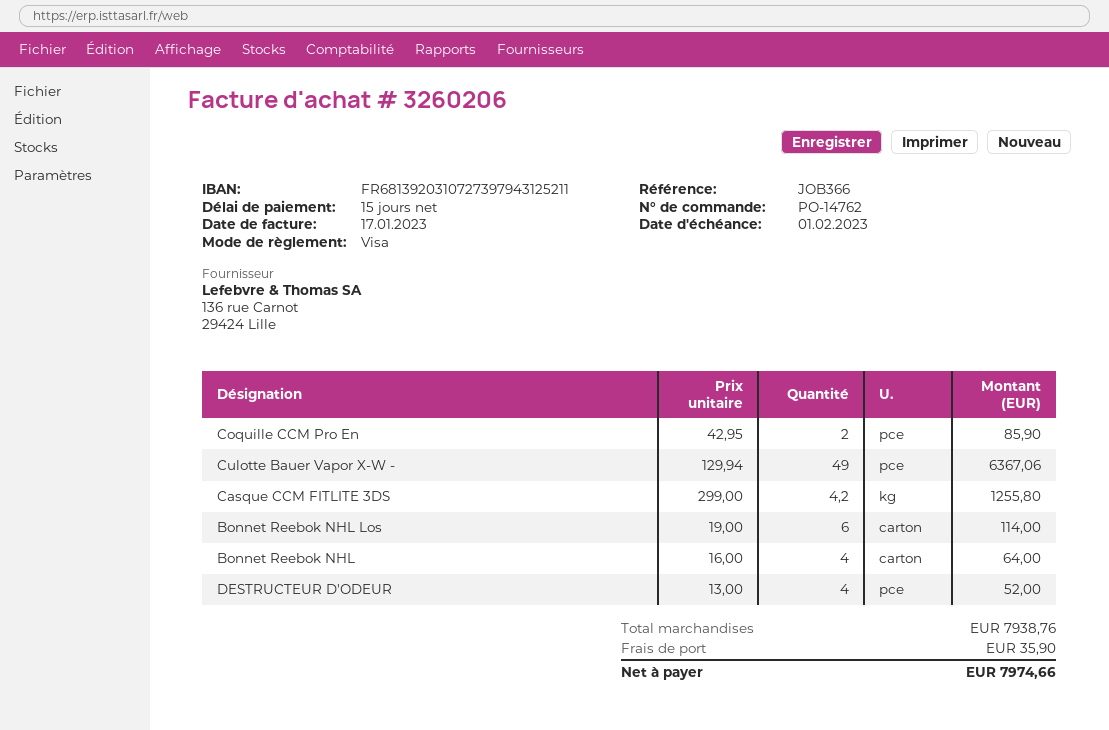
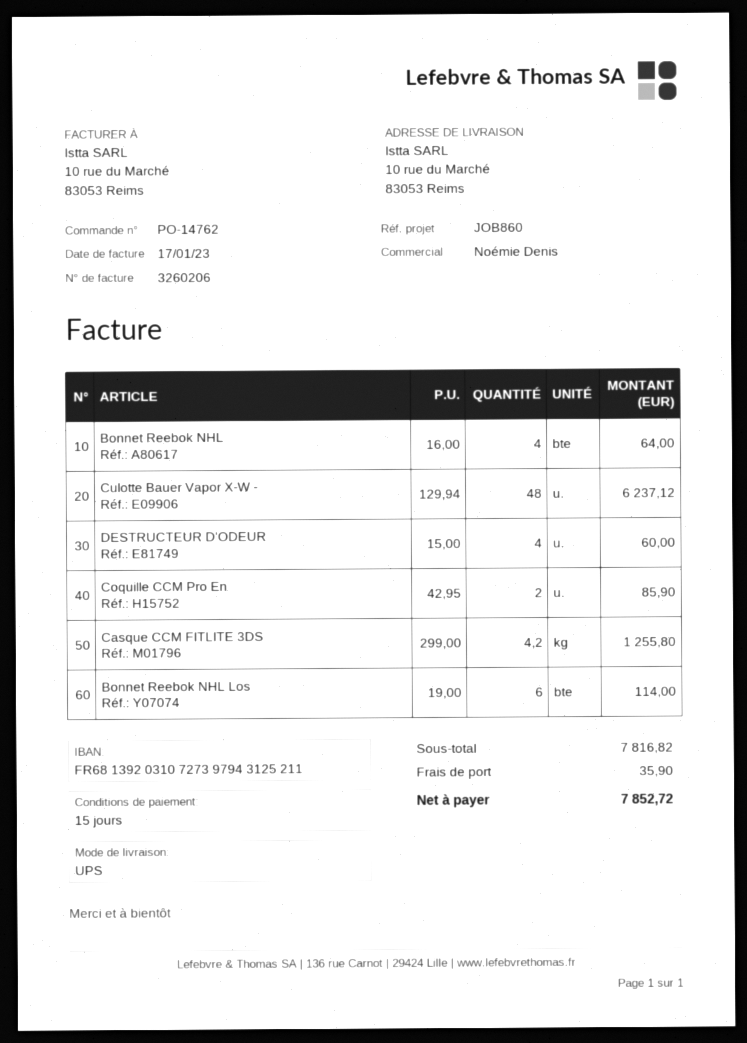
reference: JOB366 -> JOB860
Culotte Bauer Vapor X-W -: 49 x 129.94 = 6367.06 -> 48 x 129.94 = 6237.12
DESTRUCTEUR D'ODEUR: 4 x 13.00 = 52.00 -> 4 x 15.00 = 60.00
subtotal: 7938.76 -> 7816.82
total: 7974.66 -> 7852.72

